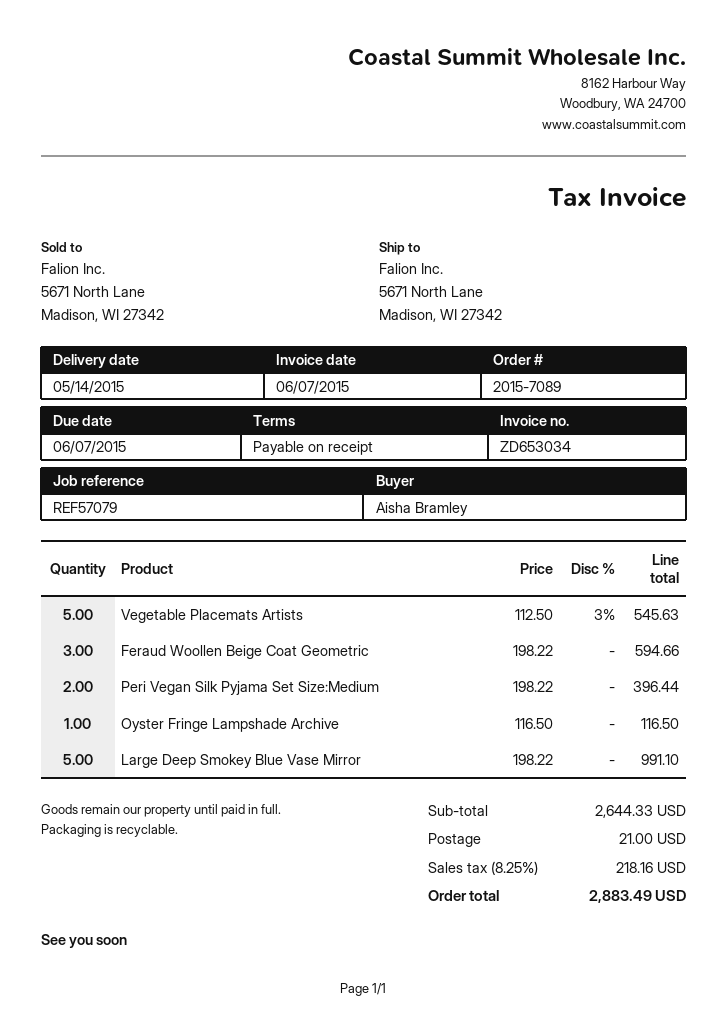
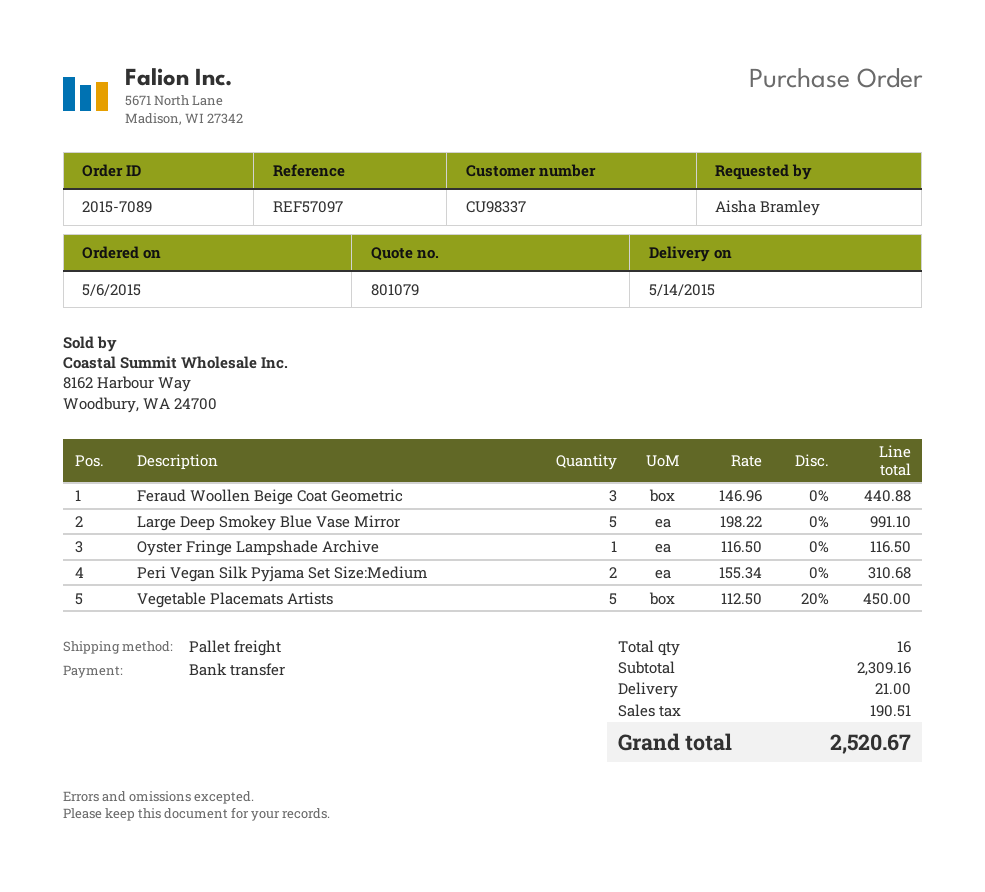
reference: REF57079 -> REF57097
Vegetable Placemats Artists: 5 x 112.50 - 3% = 545.63 -> 5 x 112.50 - 20% = 450.00
Feraud Woollen Beige Coat Geometric: 3 x 198.22 = 594.66 -> 3 x 146.96 = 440.88
Peri Vegan Silk Pyjama Set Size:Medium: 2 x 198.22 = 396.44 -> 2 x 155.34 = 310.68
subtotal: 2644.33 -> 2309.16
tax: 218.16 -> 190.51
total: 2883.49 -> 2520.67

